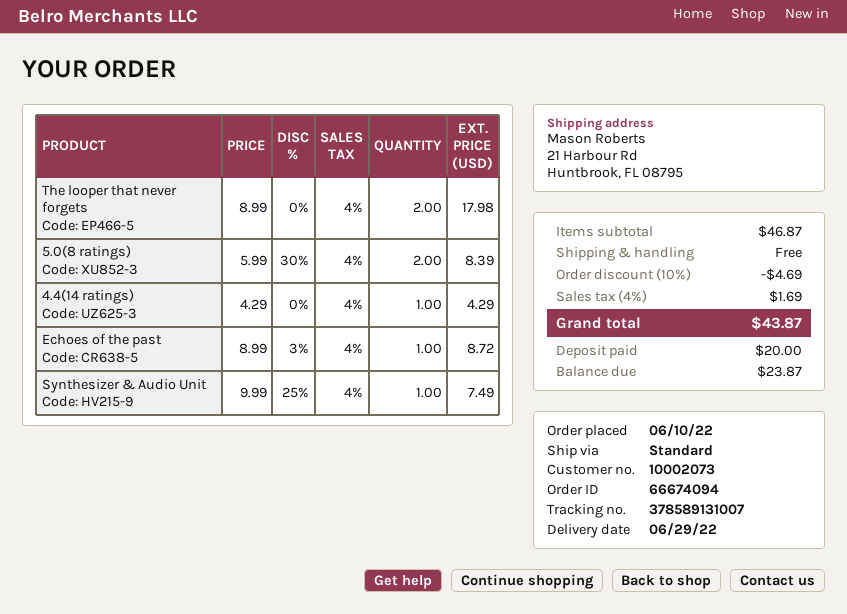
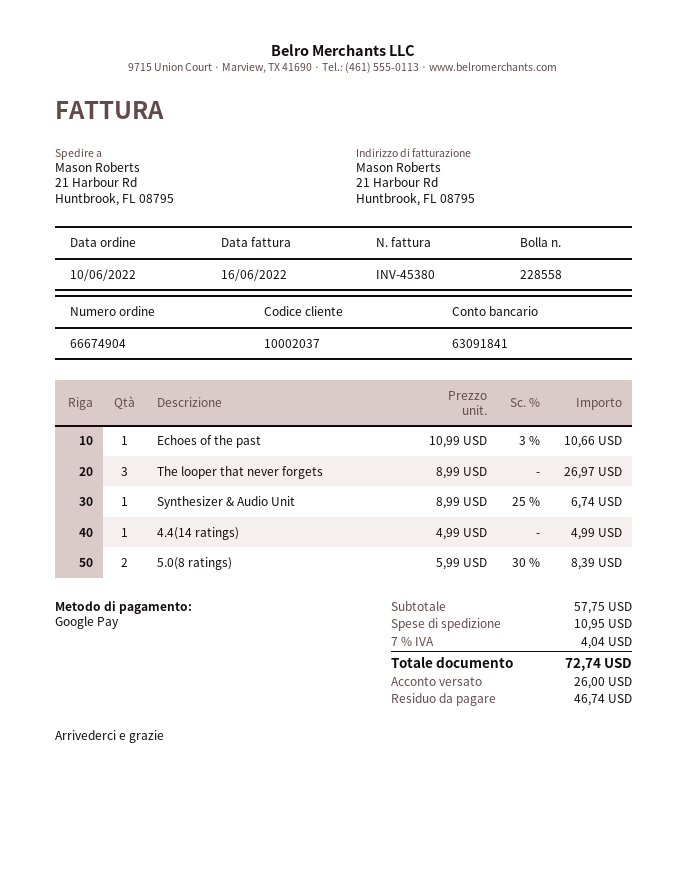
order number: 66674094 -> 66674904
customer number: 10002073 -> 10002037
The looper that never forgets: 2 x 8.99 = 17.98 -> 3 x 8.99 = 26.97
4.4(14 ratings): 1 x 4.29 = 4.29 -> 1 x 4.99 = 4.99
Echoes of the past: 1 x 8.99 - 3% = 8.72 -> 1 x 10.99 - 3% = 10.66
Synthesizer & Audio Unit: 1 x 9.99 - 25% = 7.49 -> 1 x 8.99 - 25% = 6.74
subtotal: 46.87 -> 57.75
discount: 10% = 4.69 -> none
shipping: 0.00 -> 10.95
tax: 4% = 1.69 -> 7% = 4.04
total: 43.87 -> 72.74
deposit: 20.00 -> 26.00
balance: 23.87 -> 46.74

